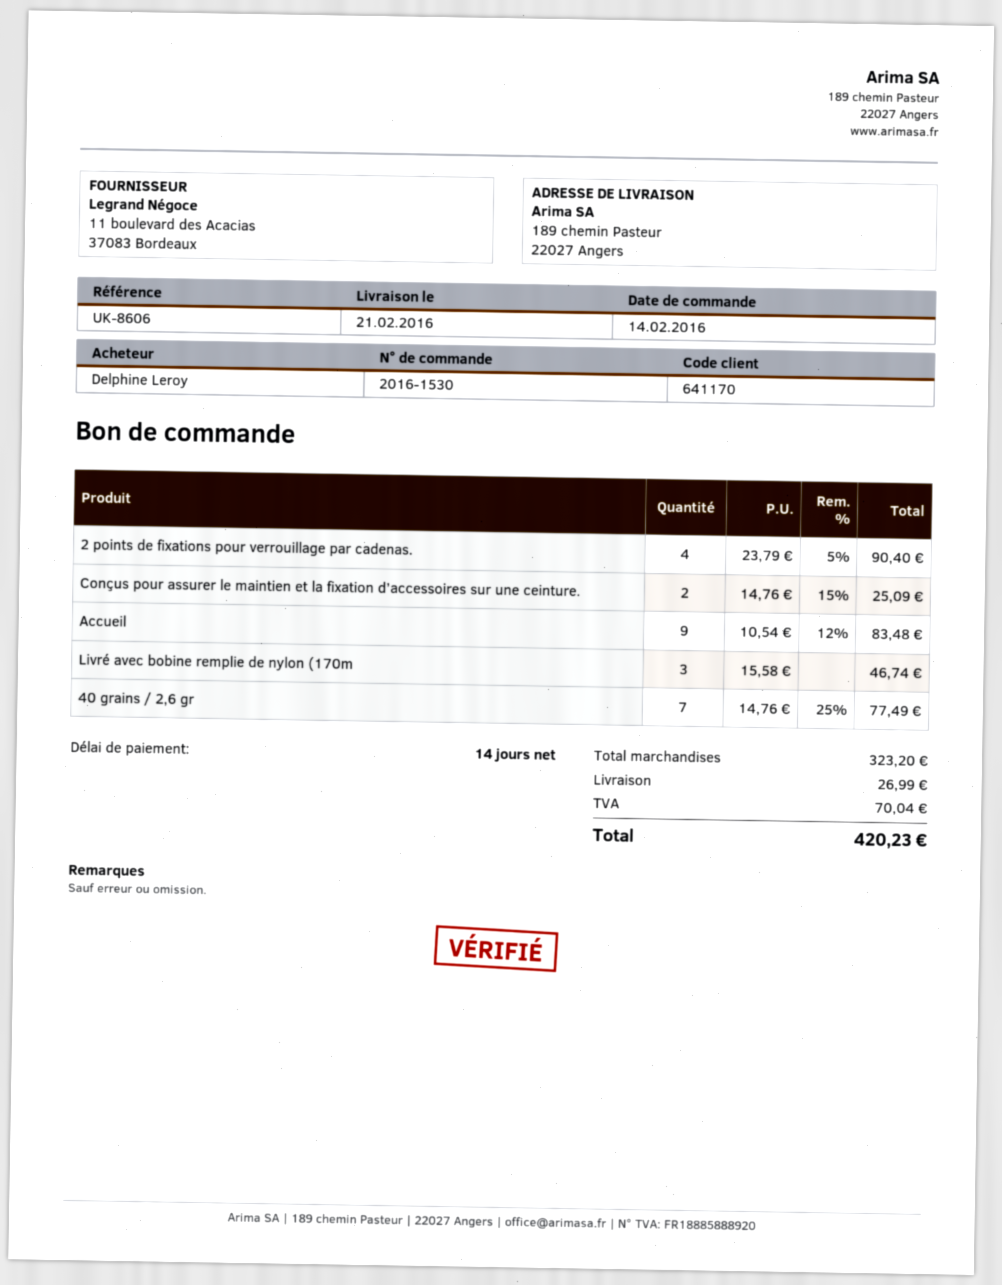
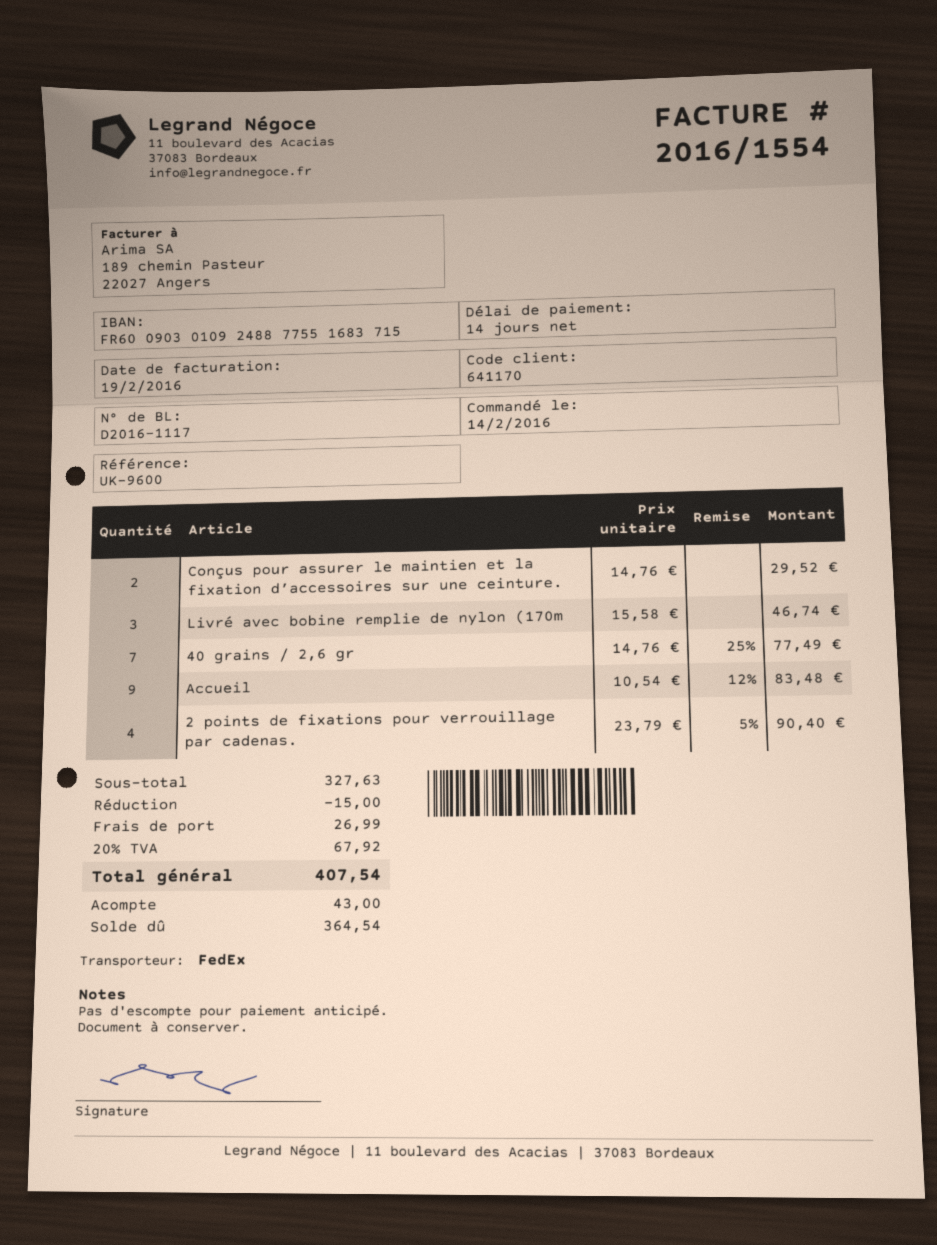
reference: UK-8606 -> UK-9600
Conçus pour assurer le maintien et la fixation d’accessoires sur une ceinture.: 2 x 14.76 - 15% = 25.09 -> 2 x 14.76 = 29.52
subtotal: 323.20 -> 327.63
discount: none -> 15.00
tax: 70.04 -> 67.92
total: 420.23 -> 407.54

